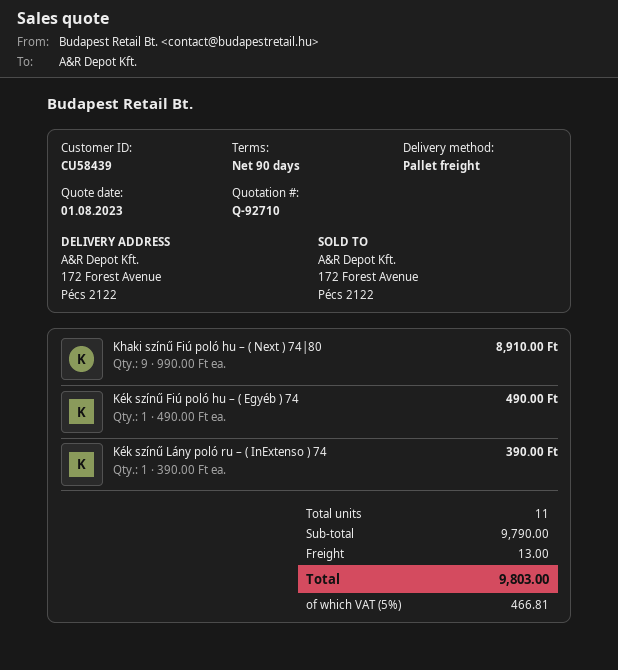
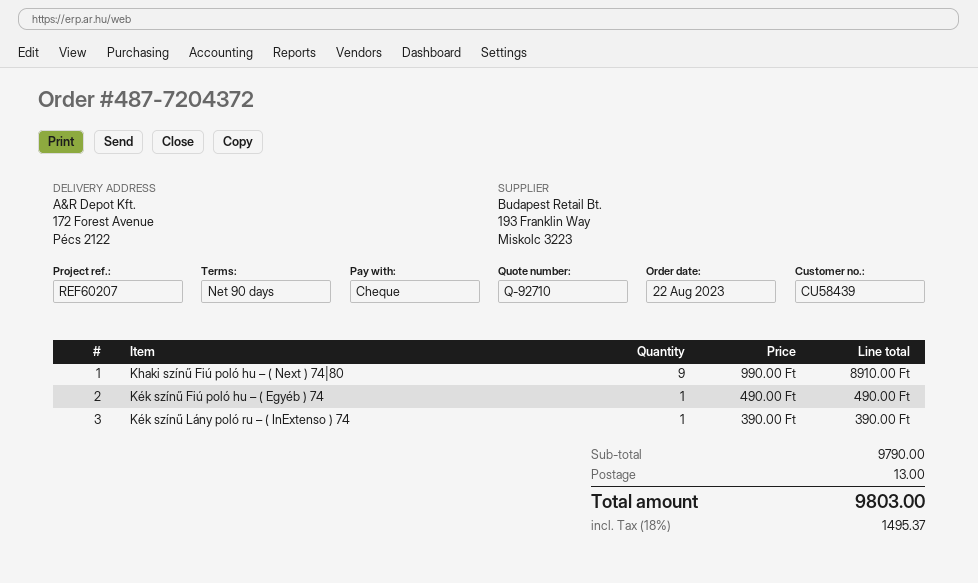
tax: 5% = 466.81 -> 18% = 1495.37

